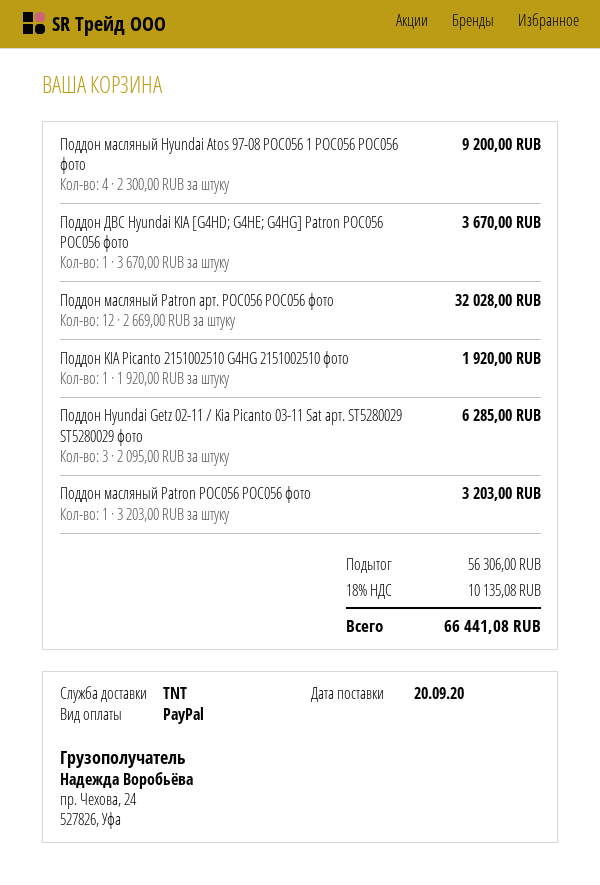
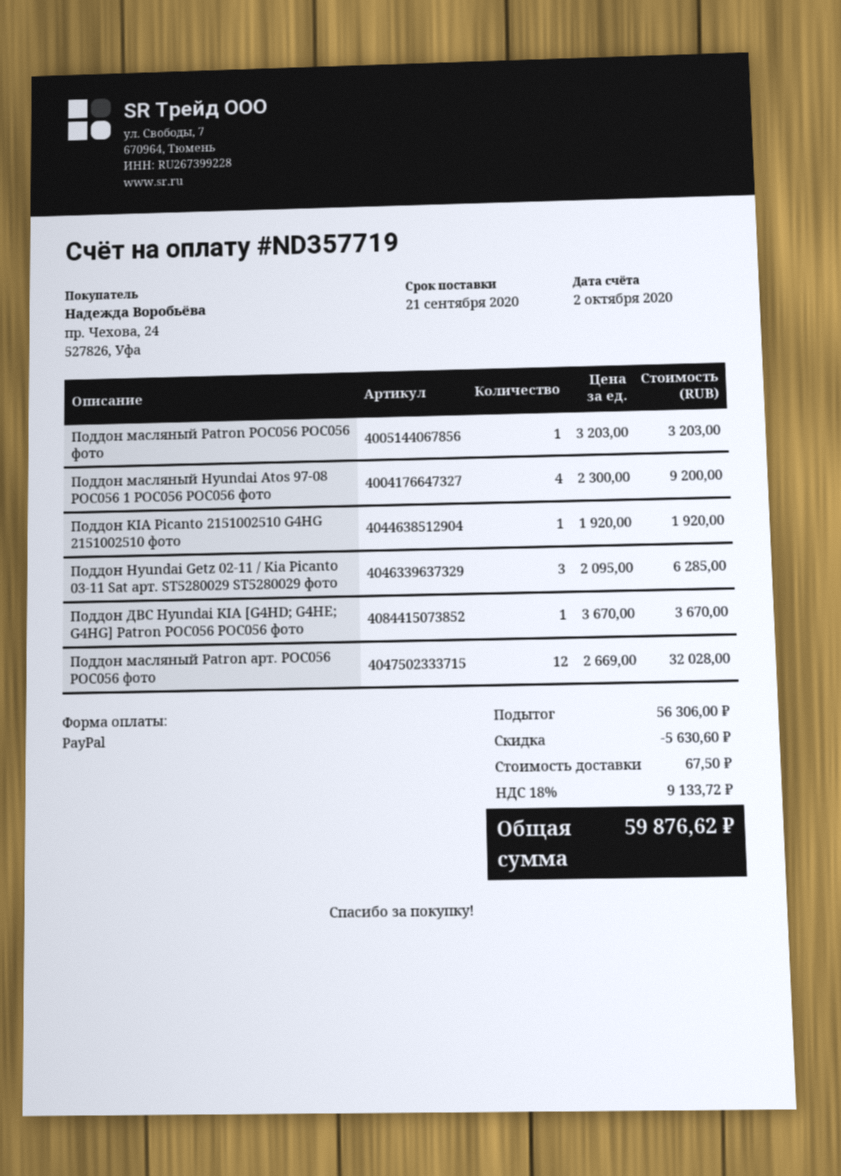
delivery date: 2020-09-20 -> 2020-09-21
discount: none -> 5630.60
shipping: none -> 67.50
tax: 18% = 10135.08 -> 18% = 9133.72
total: 66441.08 -> 59876.62

